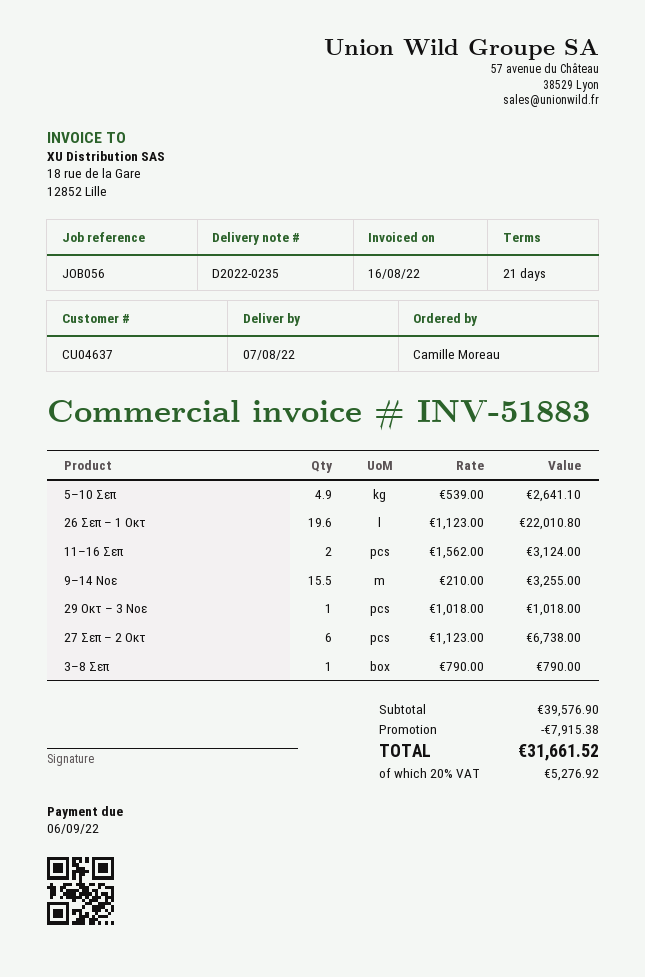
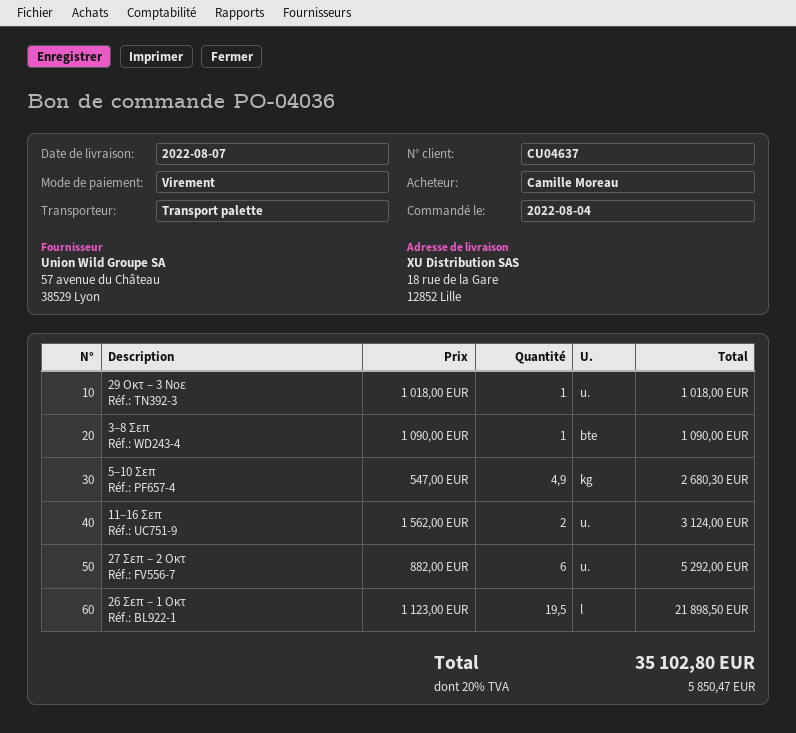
5–10 Σεπ: 4.9 x 539.00 = 2641.10 -> 4.9 x 547.00 = 2680.30
26 Σεπ – 1 Οκτ: 19.6 x 1123.00 = 22010.80 -> 19.5 x 1123.00 = 21898.50
9–14 Νοε: 15.5 x 210.00 = 3255.00 -> none
27 Σεπ – 2 Οκτ: 6 x 1123.00 = 6738.00 -> 6 x 882.00 = 5292.00
3–8 Σεπ: 1 x 790.00 = 790.00 -> 1 x 1090.00 = 1090.00
discount: 7915.38 -> none
tax: 20% = 5276.92 -> 20% = 5850.47
total: 31661.52 -> 35102.80

